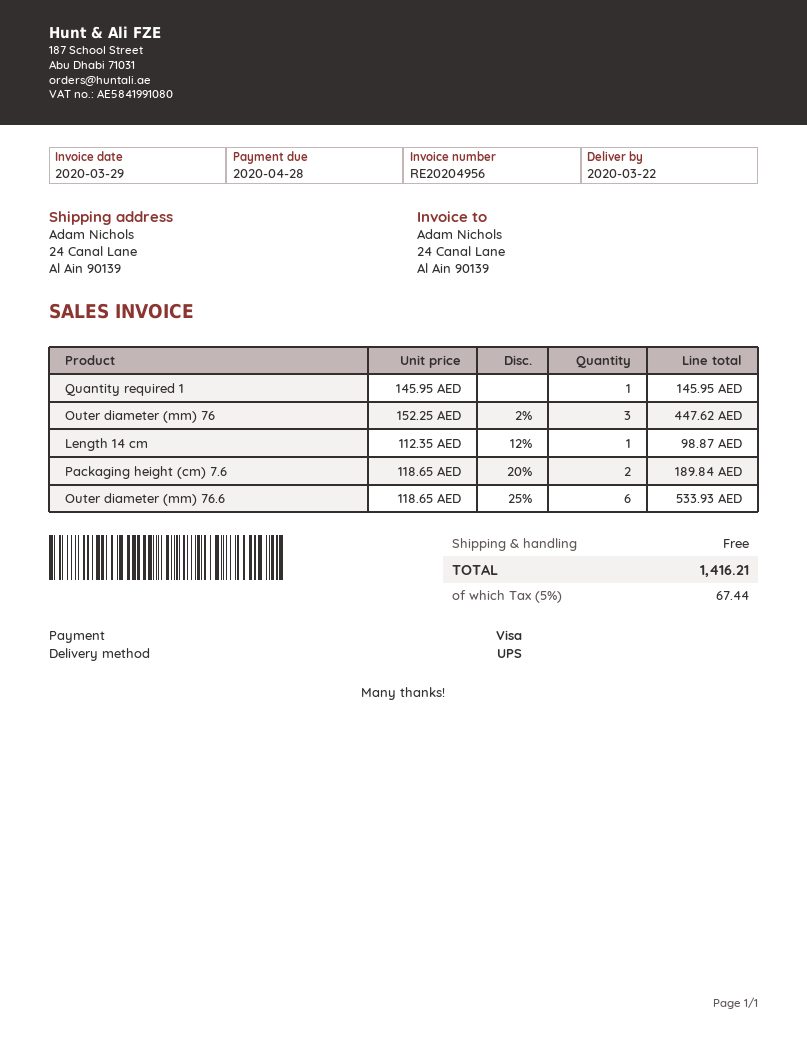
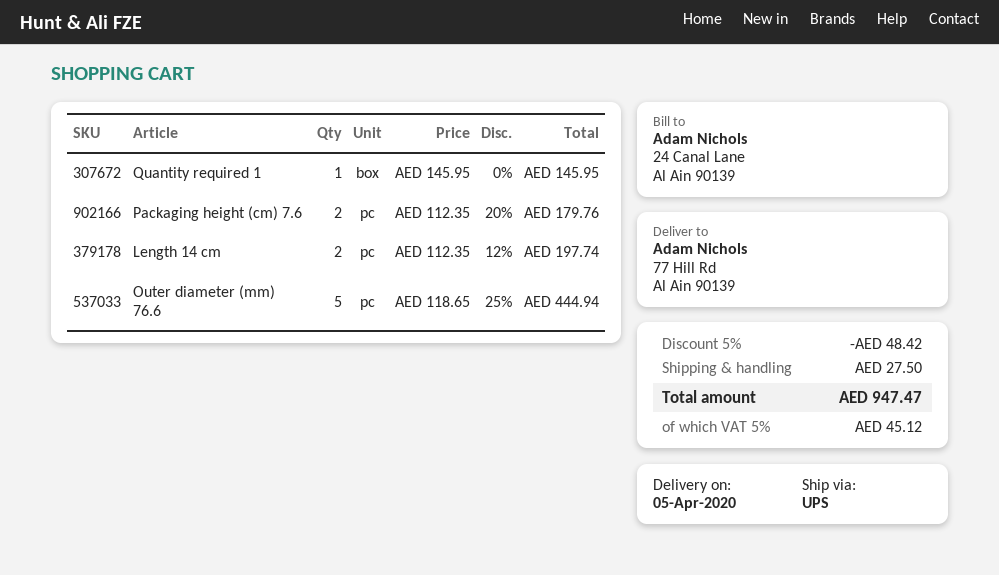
delivery date: 2020-03-22 -> 2020-04-05
ship to: 24 Canal Lane, Al Ain 90139 -> 77 Hill Rd, Al Ain 90139
Outer diameter (mm) 76: 3 x 152.25 - 2% = 447.62 -> none
Length 14 cm: 1 x 112.35 - 12% = 98.87 -> 2 x 112.35 - 12% = 197.74
Packaging height (cm) 7.6: 2 x 118.65 - 20% = 189.84 -> 2 x 112.35 - 20% = 179.76
Outer diameter (mm) 76.6: 6 x 118.65 - 25% = 533.93 -> 5 x 118.65 - 25% = 444.94
discount: none -> 5% = 48.42
shipping: 0.00 -> 27.50
tax: 5% = 67.44 -> 5% = 45.12
total: 1416.21 -> 947.47

